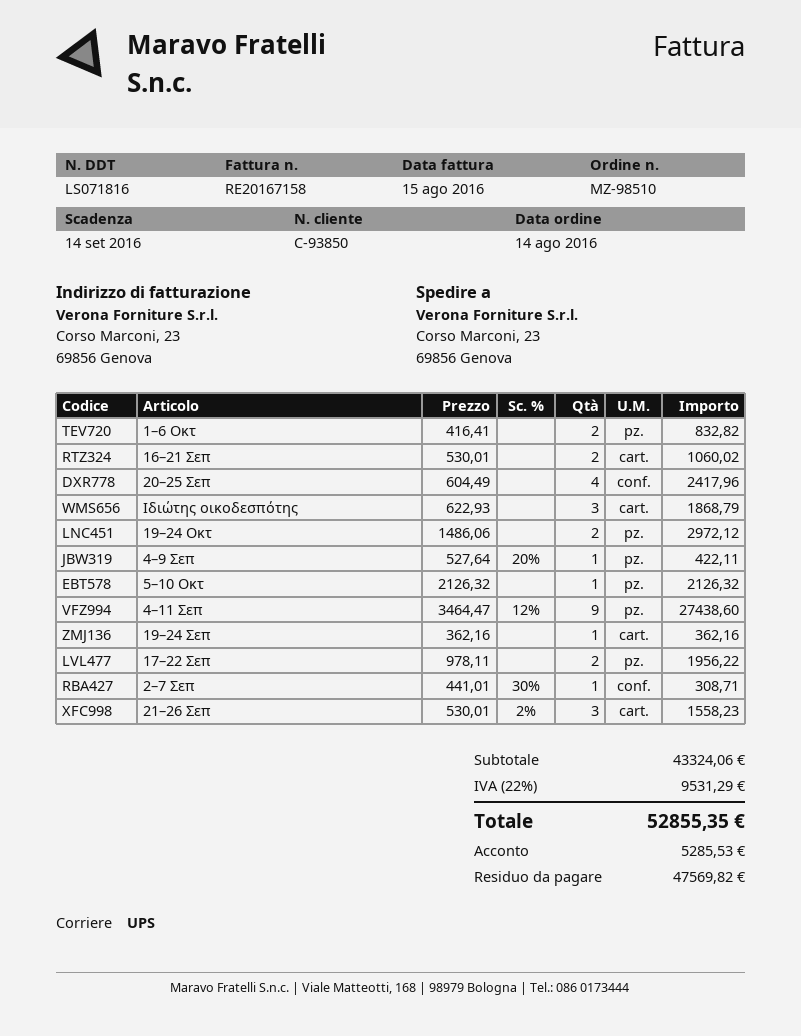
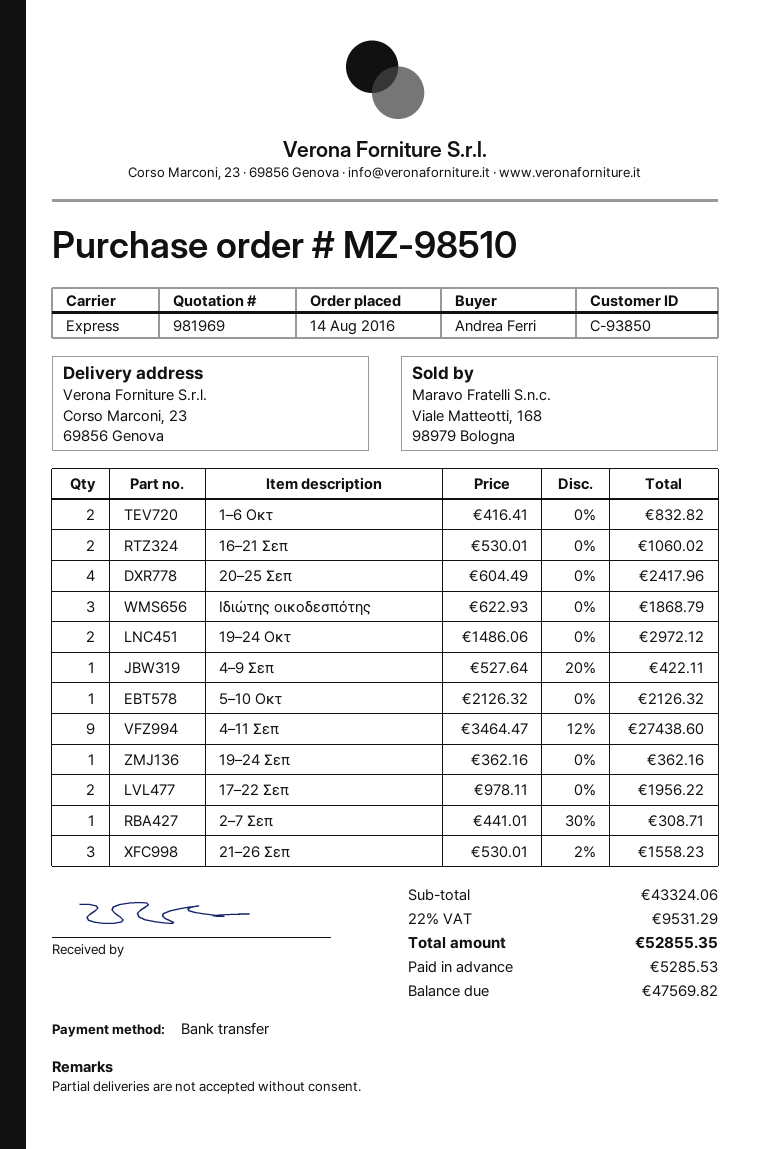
shipping method: UPS -> express

